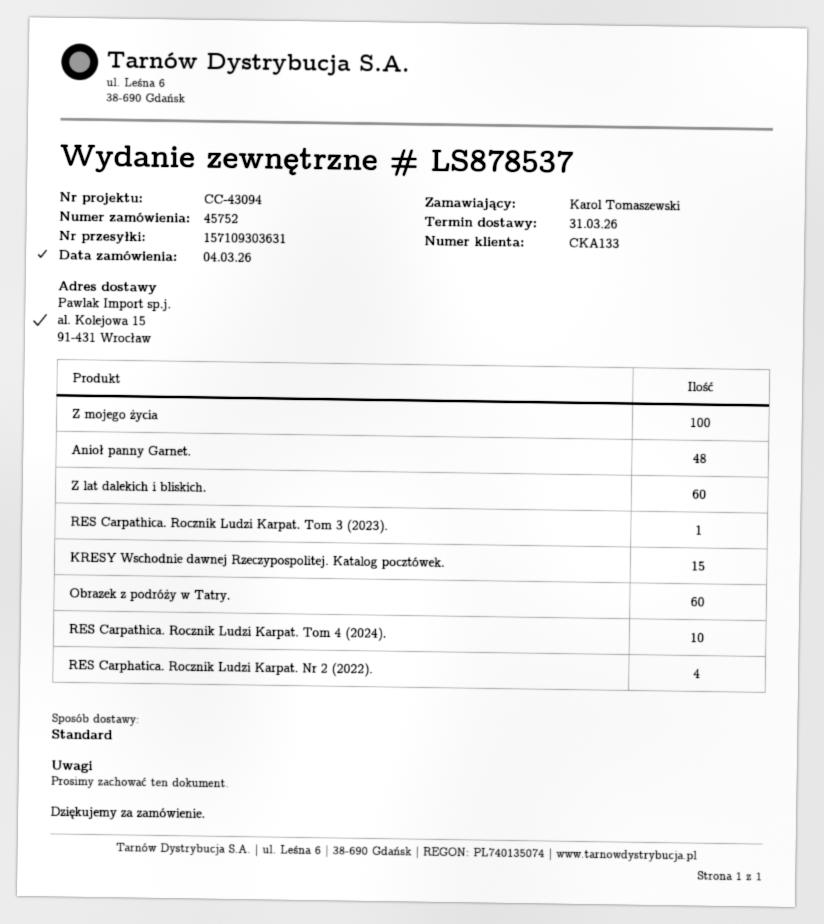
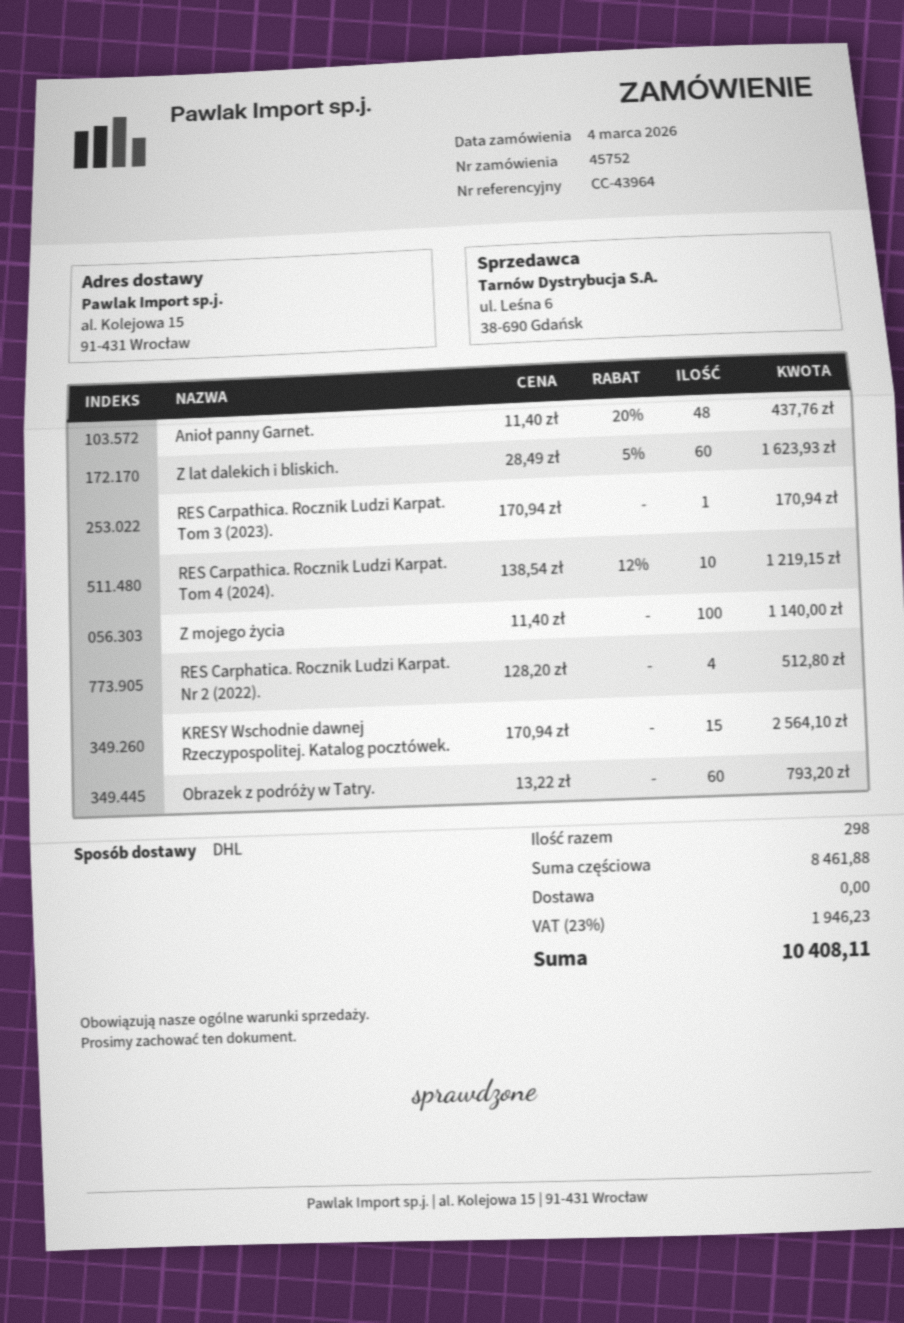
reference: CC-43094 -> CC-43964
shipping method: standard -> DHL

